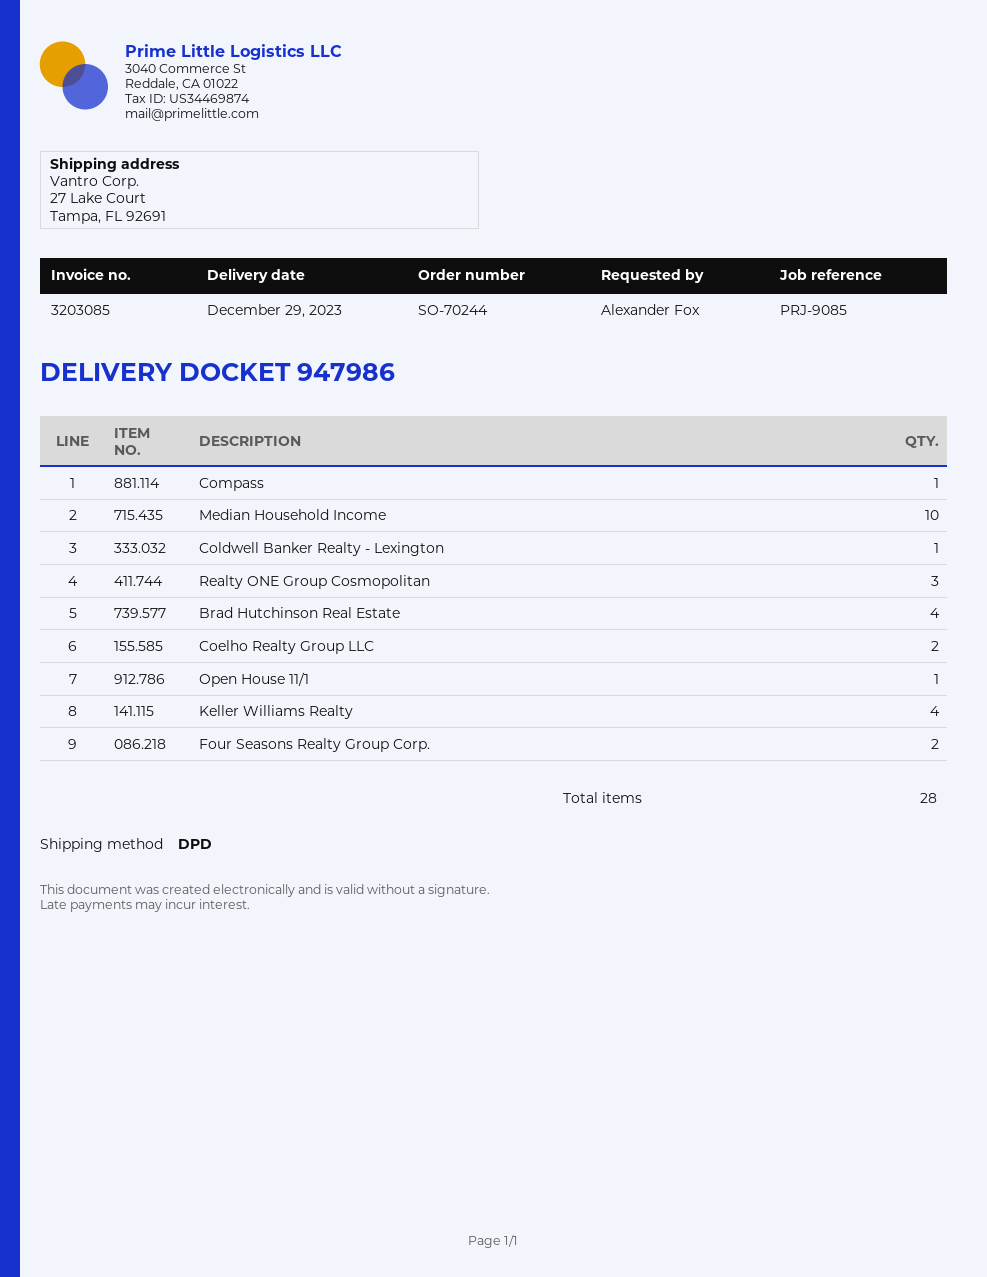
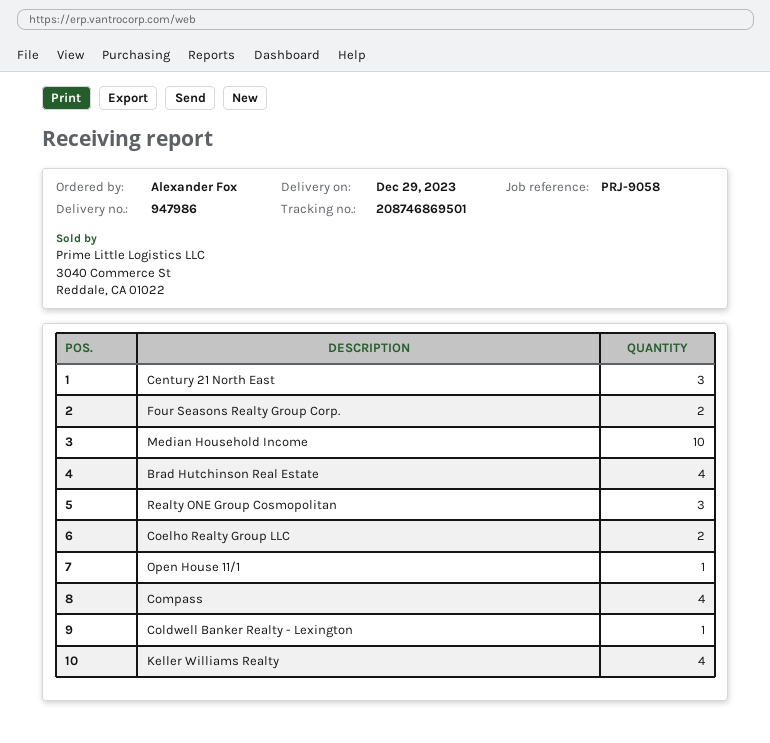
reference: PRJ-9085 -> PRJ-9058
Compass: 1 -> 4
Century 21 North East: none -> 3

